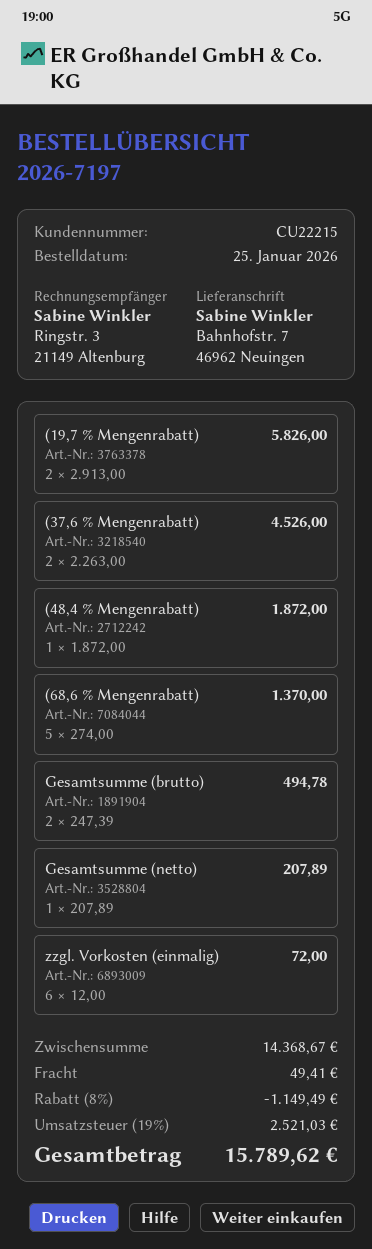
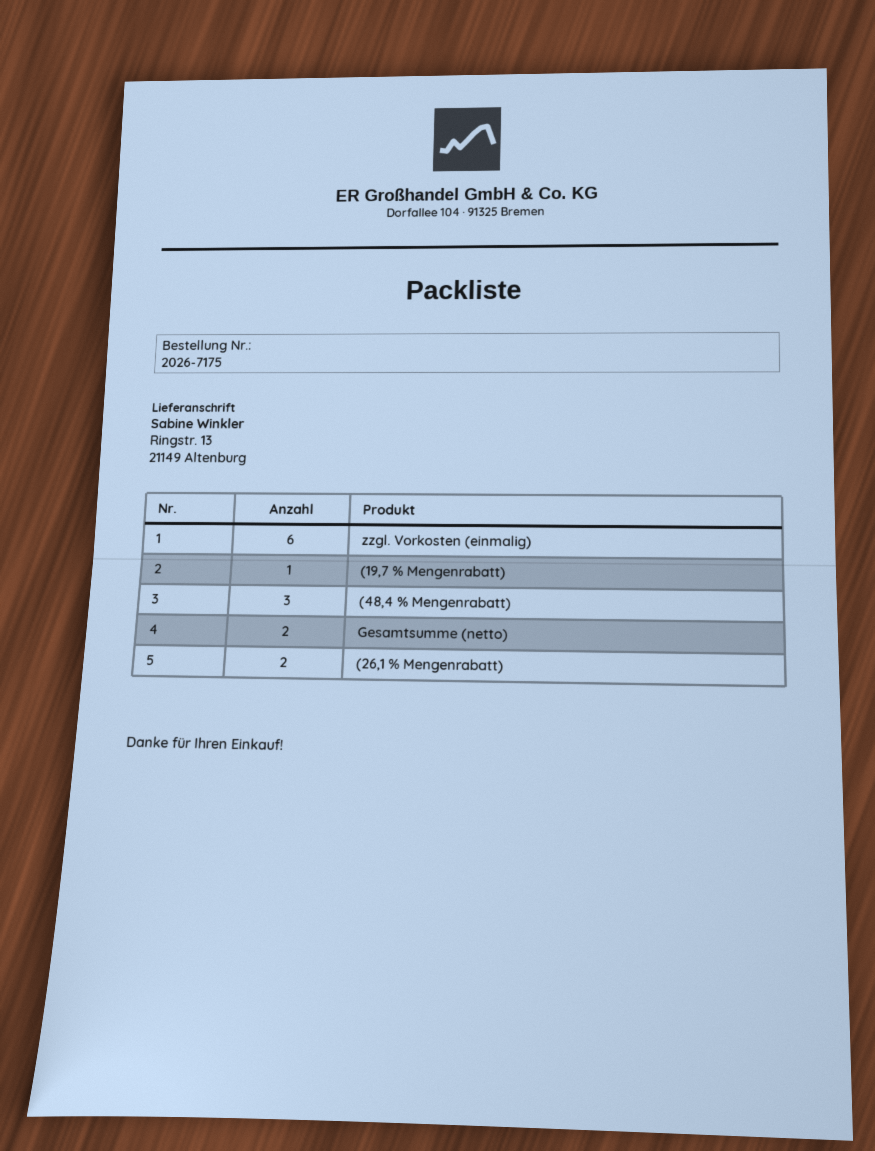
order number: 2026-7197 -> 2026-7175
ship to: Bahnhofstr. 7, 46962 Neuingen -> Ringstr. 13, 21149 Altenburg
(19,7 % Mengenrabatt): 2 -> 1
(37,6 % Mengenrabatt): 2 -> none
(48,4 % Mengenrabatt): 1 -> 3
(68,6 % Mengenrabatt): 5 -> none
Gesamtsumme (brutto): 2 -> none
Gesamtsumme (netto): 1 -> 2
(26,1 % Mengenrabatt): none -> 2

